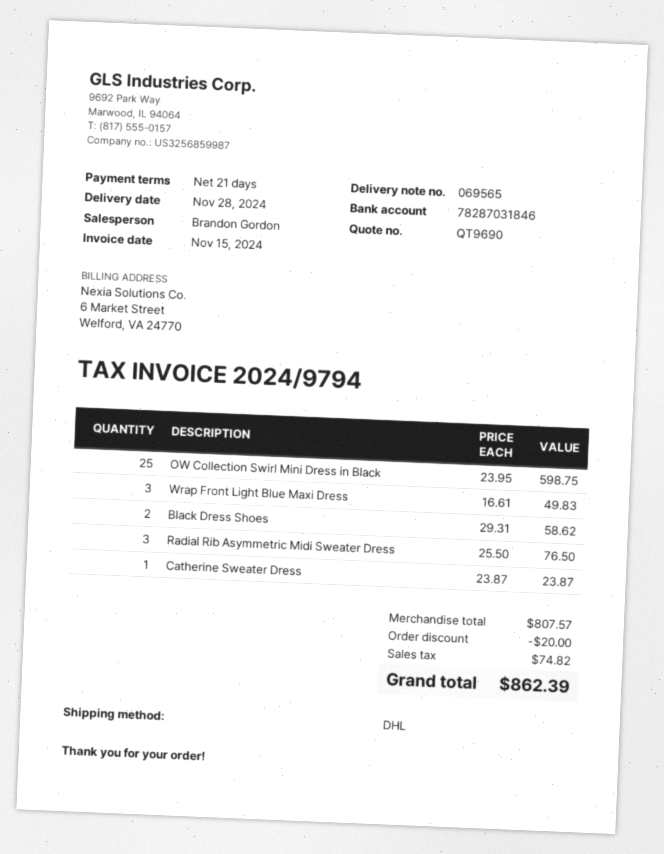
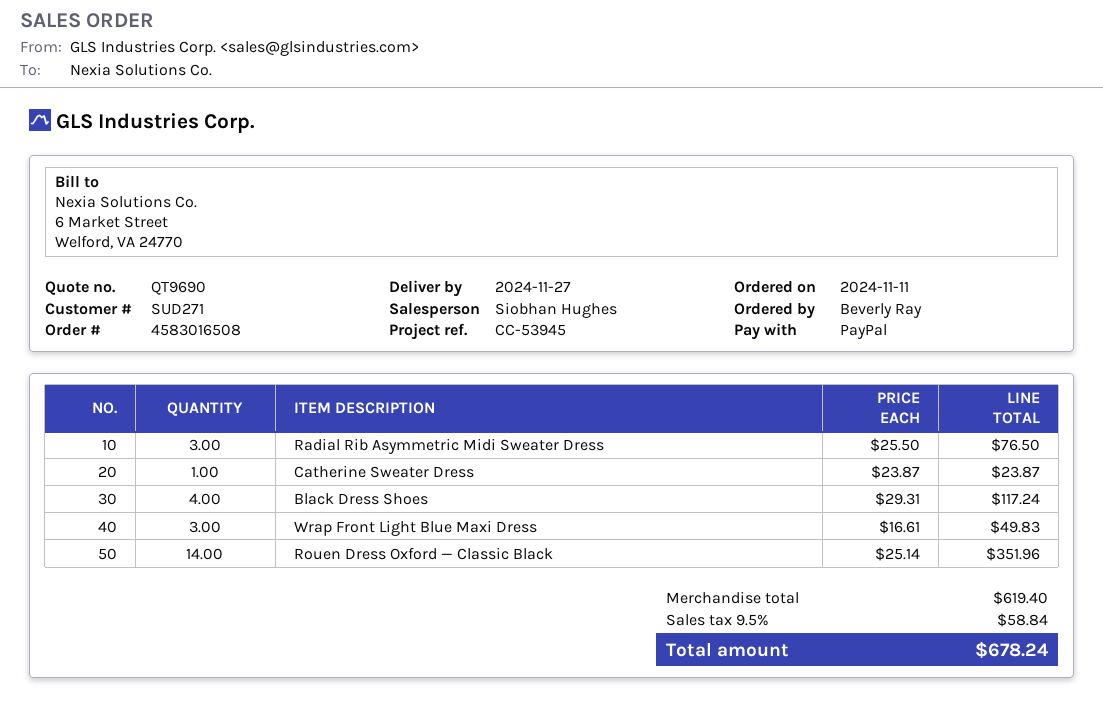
delivery date: 2024-11-28 -> 2024-11-27
sales rep: Brandon Gordon -> Siobhan Hughes
OW Collection Swirl Mini Dress in Black: 25 x 23.95 = 598.75 -> none
Black Dress Shoes: 2 x 29.31 = 58.62 -> 4 x 29.31 = 117.24
Rouen Dress Oxford — Classic Black: none -> 14 x 25.14 = 351.96
subtotal: 807.57 -> 619.40
discount: 20.00 -> none
tax: 74.82 -> 58.84
total: 862.39 -> 678.24

